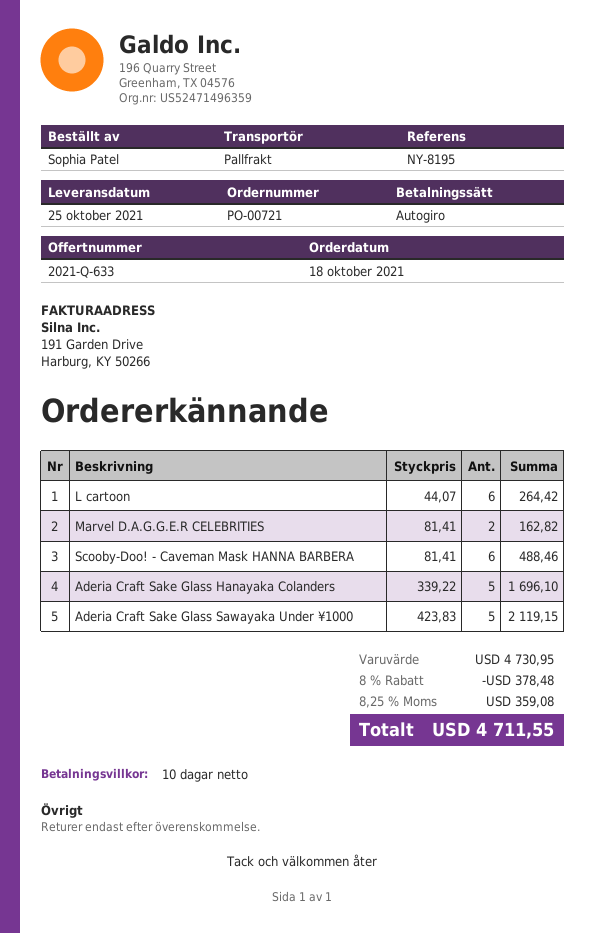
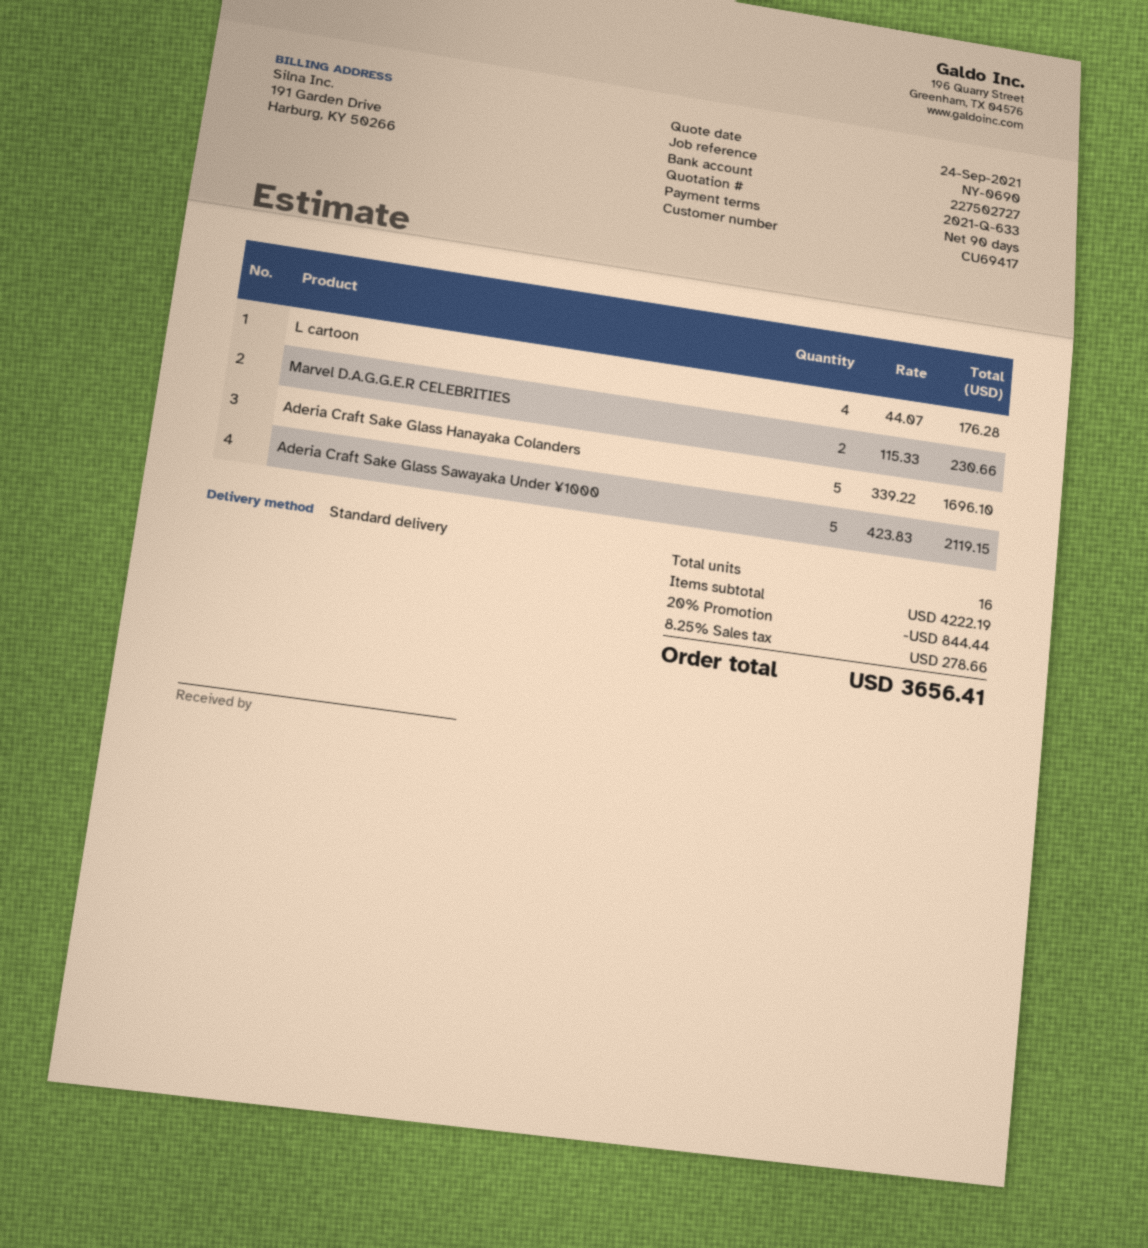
payment terms: 10 days -> 90 days
reference: NY-8195 -> NY-0690
shipping method: pallet freight -> standard
L cartoon: 6 x 44.07 = 264.42 -> 4 x 44.07 = 176.28
Marvel D.A.G.G.E.R CELEBRITIES: 2 x 81.41 = 162.82 -> 2 x 115.33 = 230.66
Scooby-Doo! - Caveman Mask HANNA BARBERA: 6 x 81.41 = 488.46 -> none
subtotal: 4730.95 -> 4222.19
discount: 8% = 378.48 -> 20% = 844.44
tax: 8.25% = 359.08 -> 8.25% = 278.66
total: 4711.55 -> 3656.41

